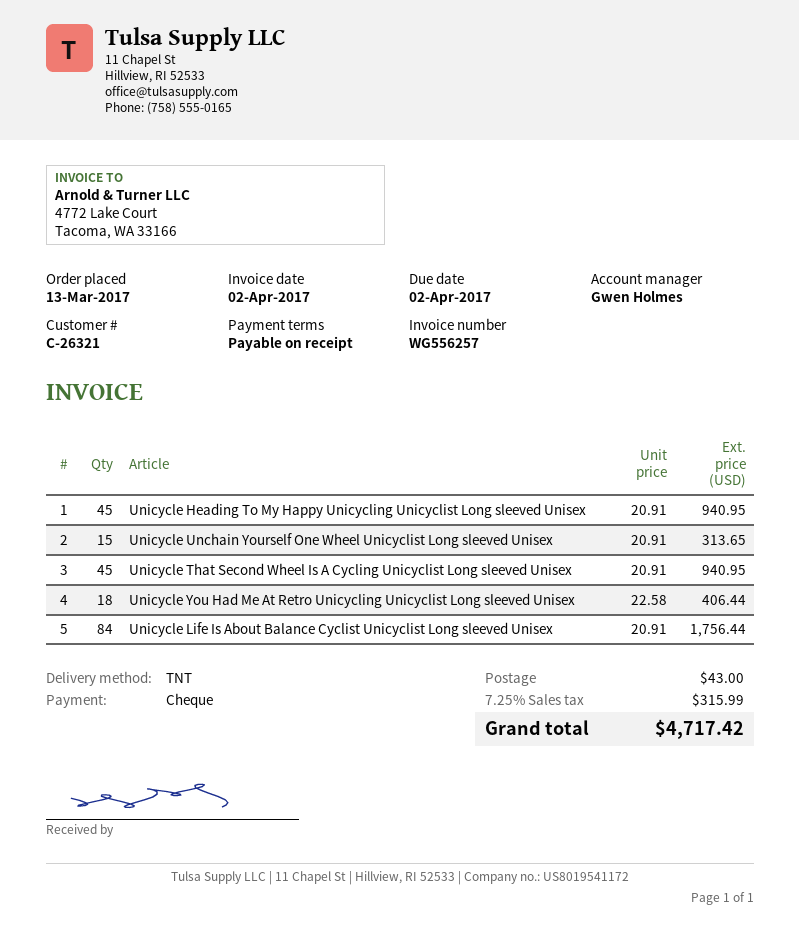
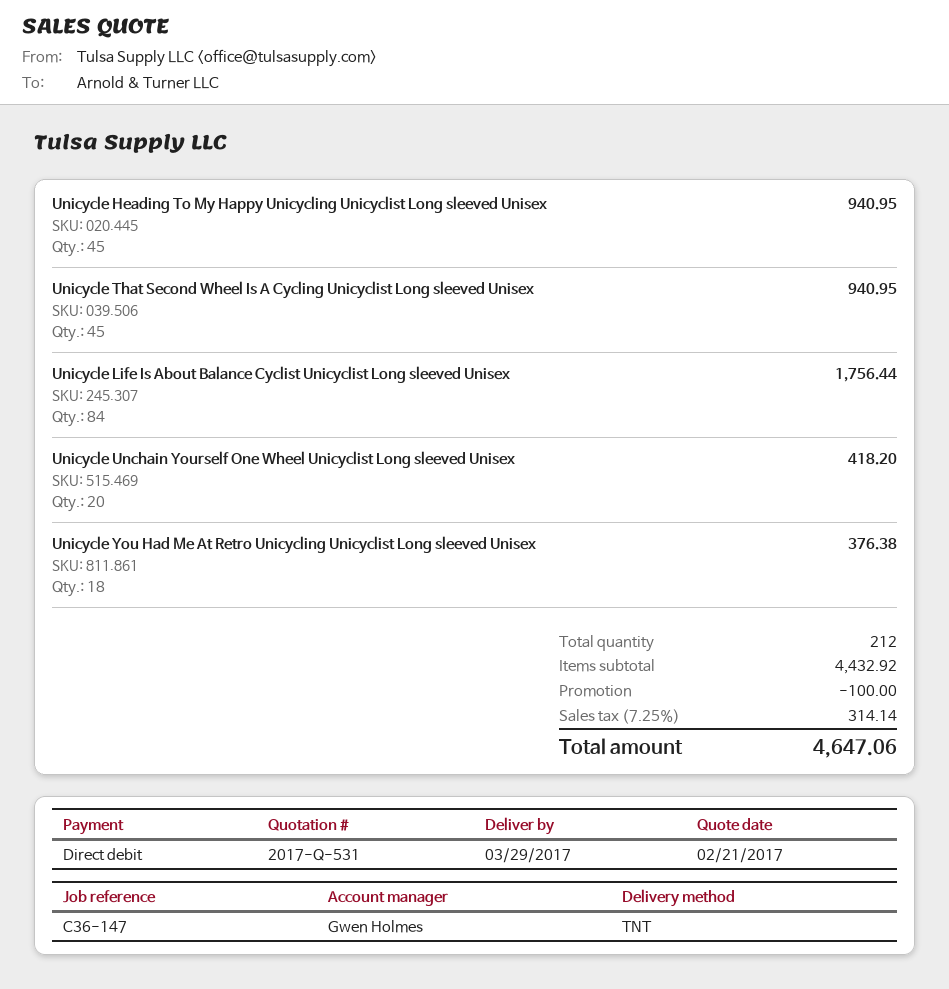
payment method: cheque -> direct debit
Unicycle Unchain Yourself One Wheel Unicyclist Long sleeved Unisex: 15 for 313.65 -> 20 for 418.20
Unicycle You Had Me At Retro Unicycling Unicyclist Long sleeved Unisex: 18 for 406.44 -> 18 for 376.38
discount: none -> 100.00
shipping: 43.00 -> none
tax: 7.25% = 315.99 -> 7.25% = 314.14
total: 4717.42 -> 4647.06

